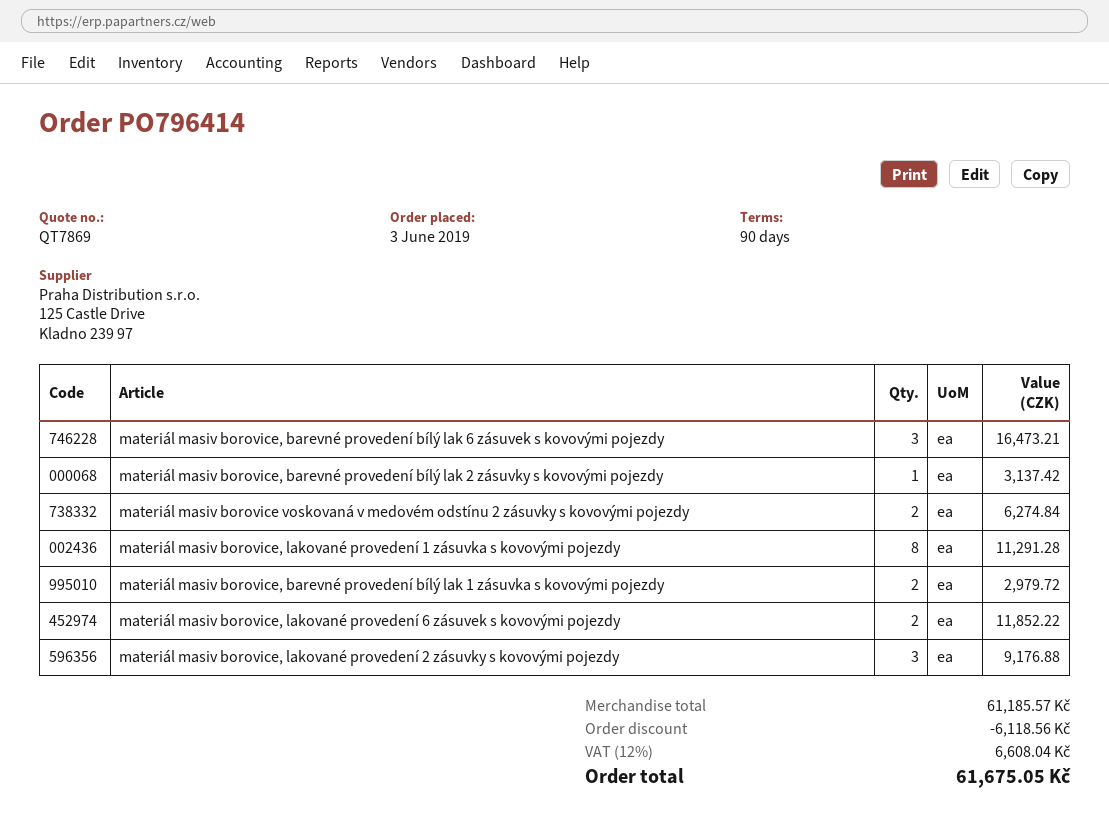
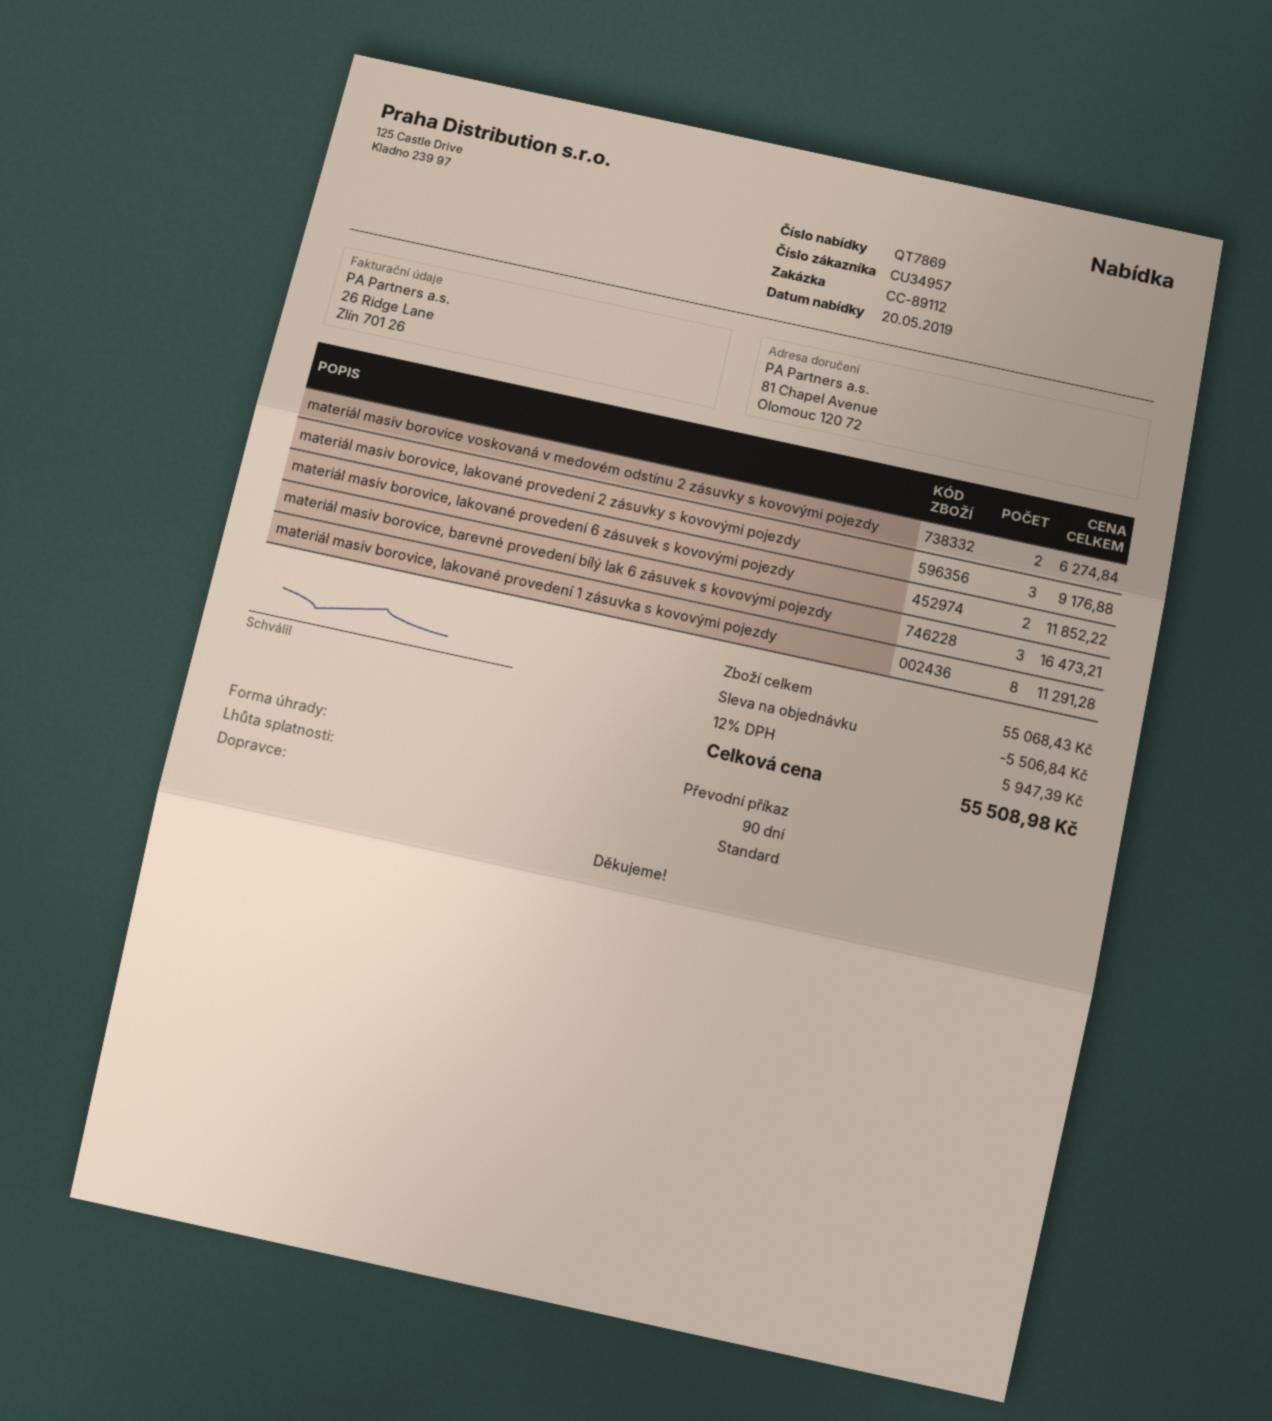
materiál masiv borovice, barevné provedení bílý lak 2 zásuvky s kovovými pojezdy: 1 for 3137.42 -> none
materiál masiv borovice, barevné provedení bílý lak 1 zásuvka s kovovými pojezdy: 2 for 2979.72 -> none
subtotal: 61185.57 -> 55068.43
discount: 6118.56 -> 5506.84
tax: 12% = 6608.04 -> 12% = 5947.39
total: 61675.05 -> 55508.98

